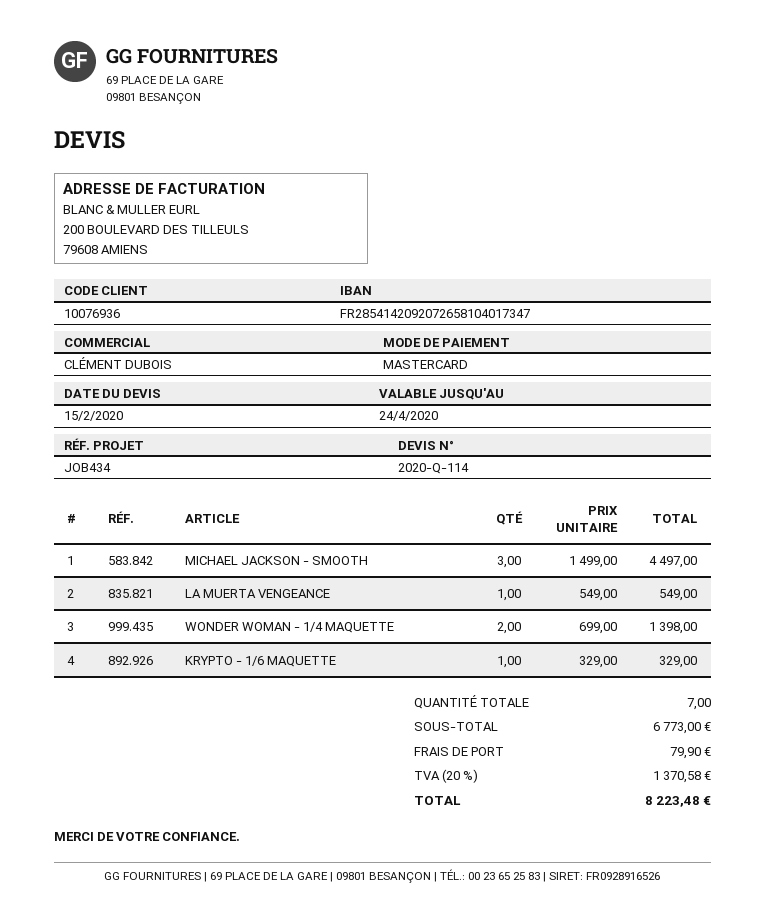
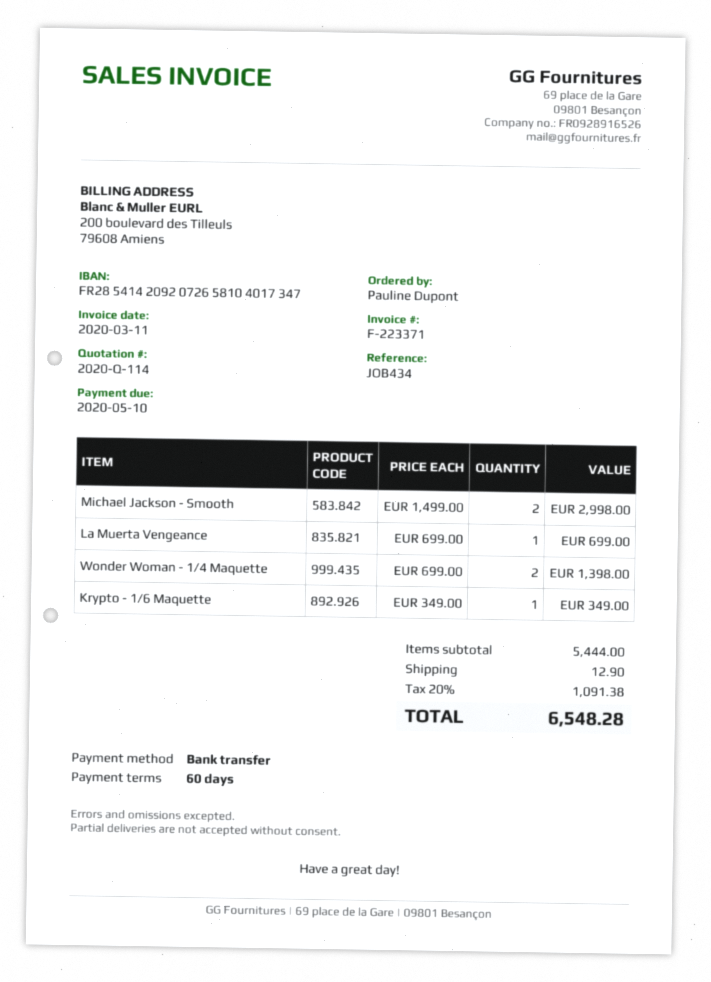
payment method: Mastercard -> bank transfer
MICHAEL JACKSON - SMOOTH: 3 x 1499.00 = 4497.00 -> 2 x 1499.00 = 2998.00
LA MUERTA VENGEANCE: 1 x 549.00 = 549.00 -> 1 x 699.00 = 699.00
KRYPTO - 1/6 MAQUETTE: 1 x 329.00 = 329.00 -> 1 x 349.00 = 349.00
subtotal: 6773.00 -> 5444.00
shipping: 79.90 -> 12.90
tax: 20% = 1370.58 -> 20% = 1091.38
total: 8223.48 -> 6548.28

